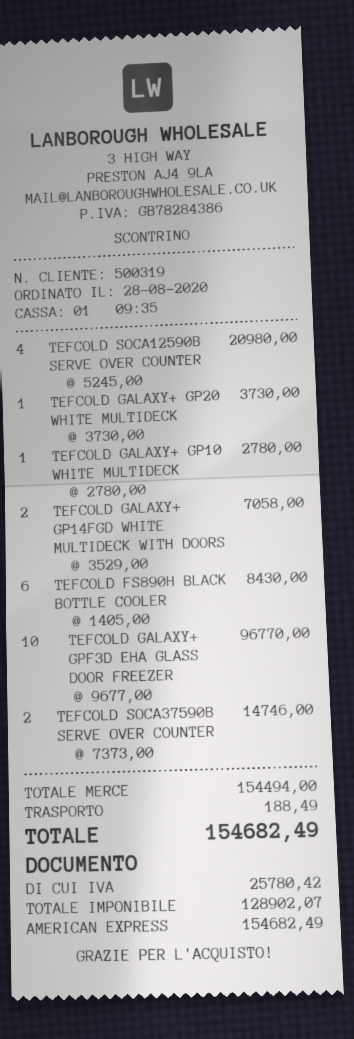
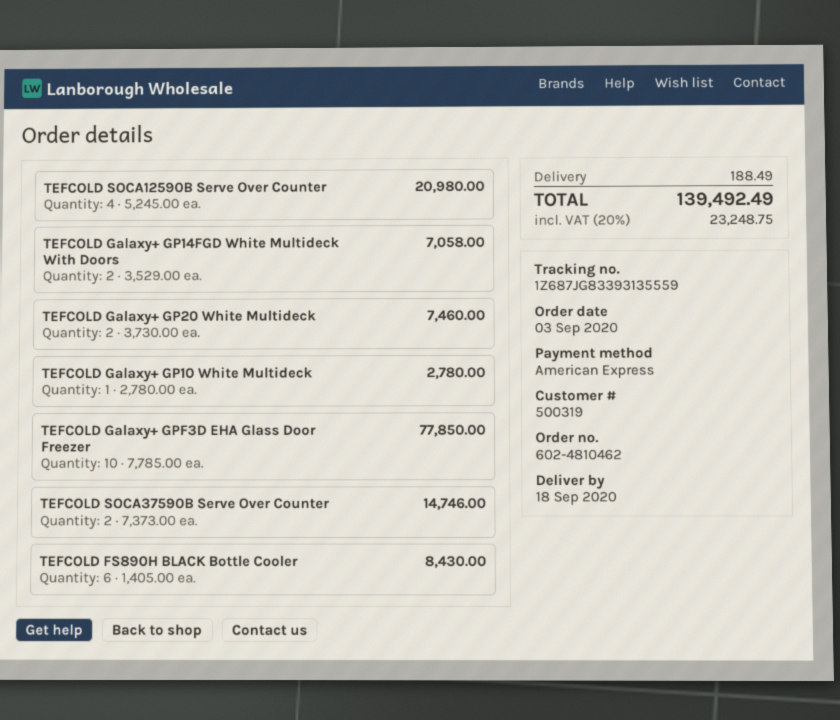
order date: 2020-08-28 -> 2020-09-03
TEFCOLD GALAXY+ GP20 WHITE MULTIDECK: 1 x 3730.00 = 3730.00 -> 2 x 3730.00 = 7460.00
TEFCOLD GALAXY+ GPF3D EHA GLASS DOOR FREEZER: 10 x 9677.00 = 96770.00 -> 10 x 7785.00 = 77850.00
tax: 25780.42 -> 23248.75
total: 154682.49 -> 139492.49

